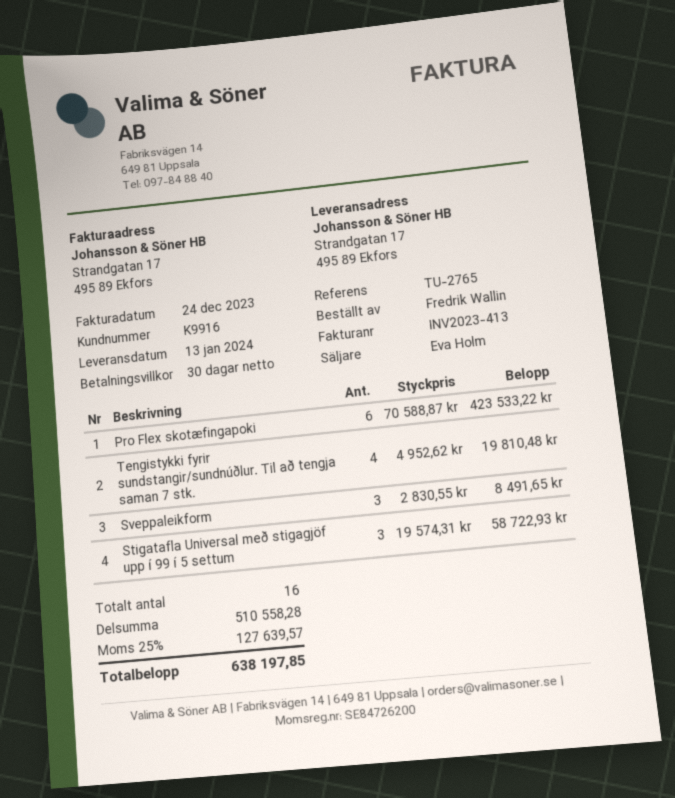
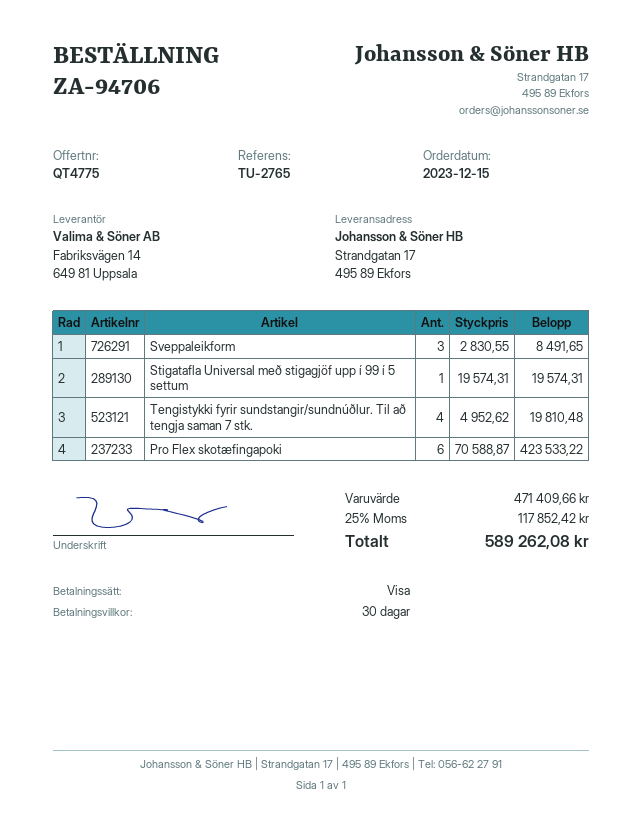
Stigatafla Universal með stigagjöf upp í 99 í 5 settum: 3 x 19574.31 = 58722.93 -> 1 x 19574.31 = 19574.31
subtotal: 510558.28 -> 471409.66
tax: 25% = 127639.57 -> 25% = 117852.42
total: 638197.85 -> 589262.08

